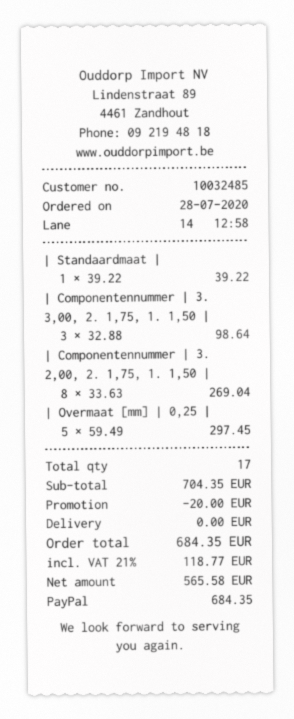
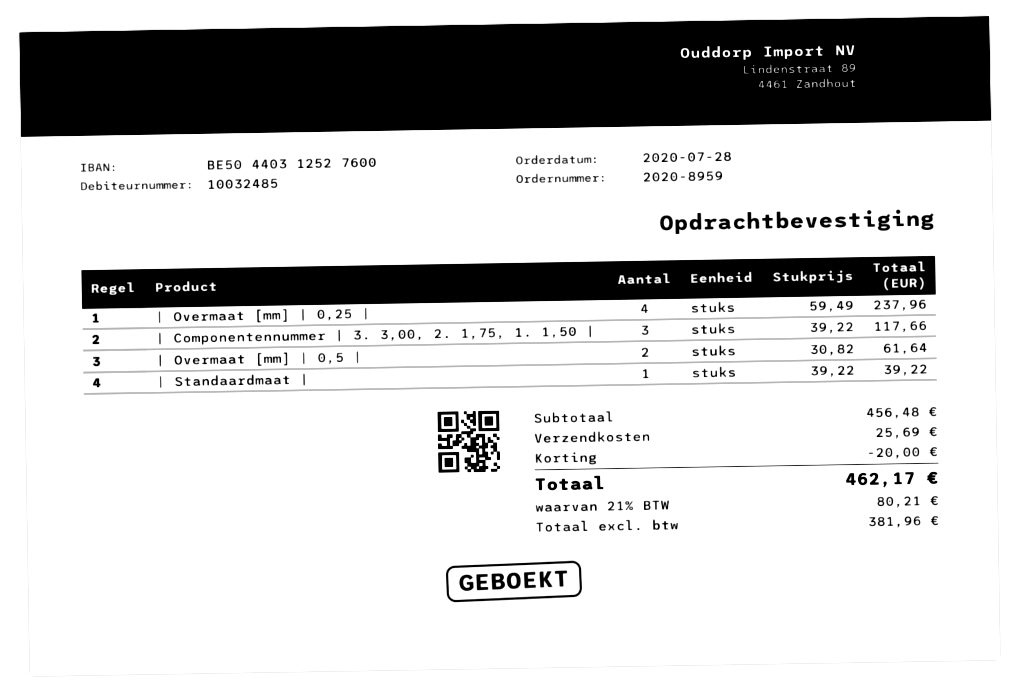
| Componentennummer | 3. 3,00, 2. 1,75, 1. 1,50 |: 3 x 32.88 = 98.64 -> 3 x 39.22 = 117.66
| Componentennummer | 3. 2,00, 2. 1,75, 1. 1,50 |: 8 x 33.63 = 269.04 -> none
| Overmaat [mm] | 0,25 |: 5 x 59.49 = 297.45 -> 4 x 59.49 = 237.96
| Overmaat [mm] | 0,5 |: none -> 2 x 30.82 = 61.64
subtotal: 704.35 -> 456.48
shipping: 0.00 -> 25.69
net: 565.58 -> 381.96
tax: 21% = 118.77 -> 21% = 80.21
total: 684.35 -> 462.17

